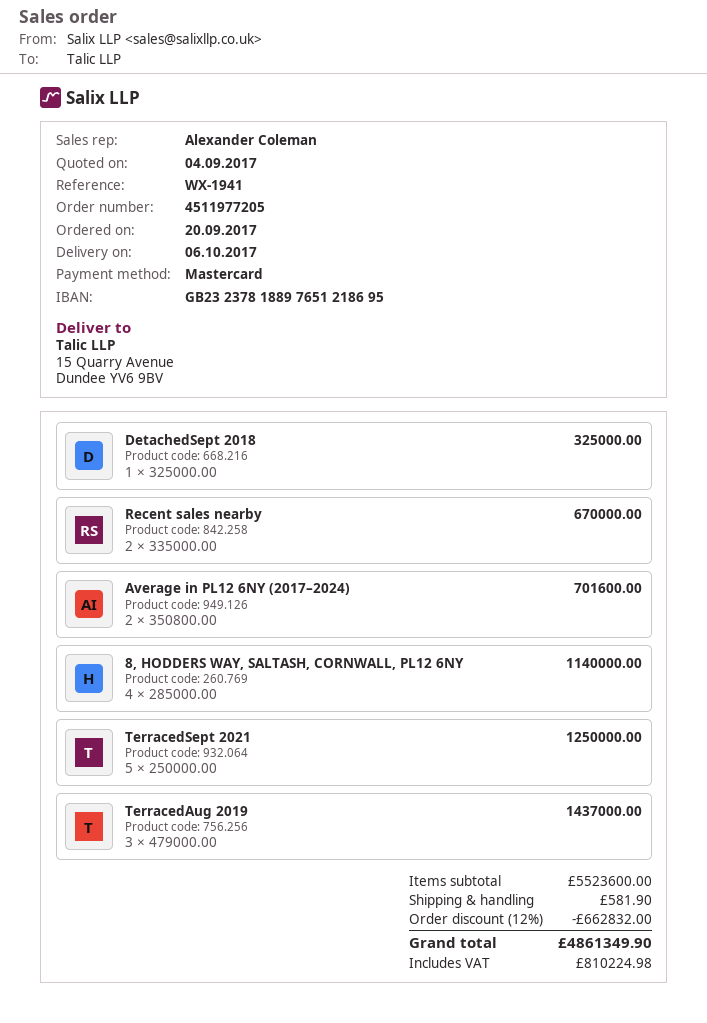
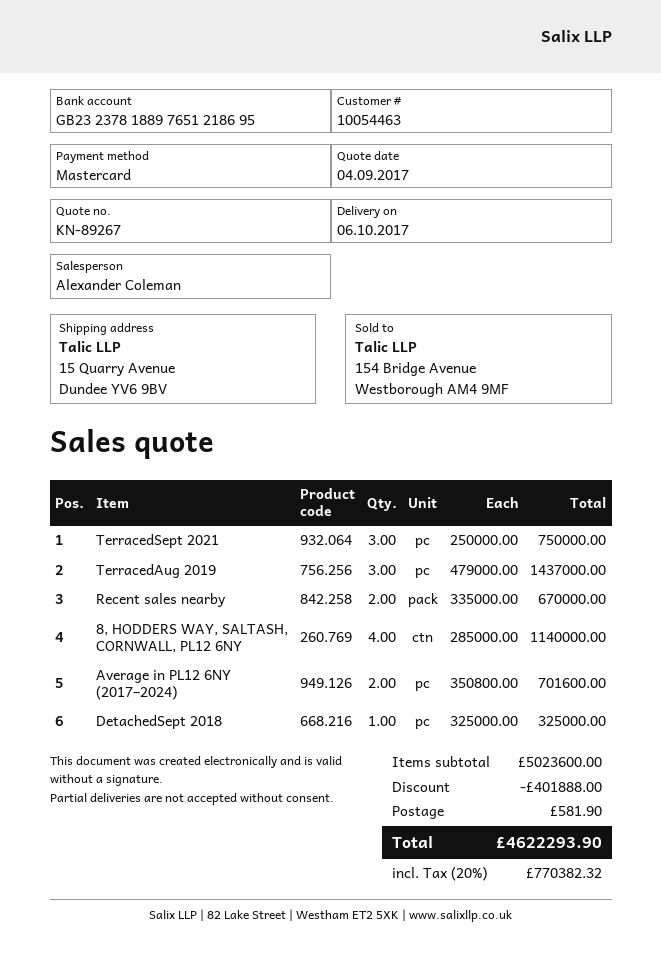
TerracedSept 2021: 5 x 250000.00 = 1250000.00 -> 3 x 250000.00 = 750000.00
subtotal: 5523600.00 -> 5023600.00
discount: 662832.00 -> 401888.00
tax: 810224.98 -> 770382.32
total: 4861349.90 -> 4622293.90

